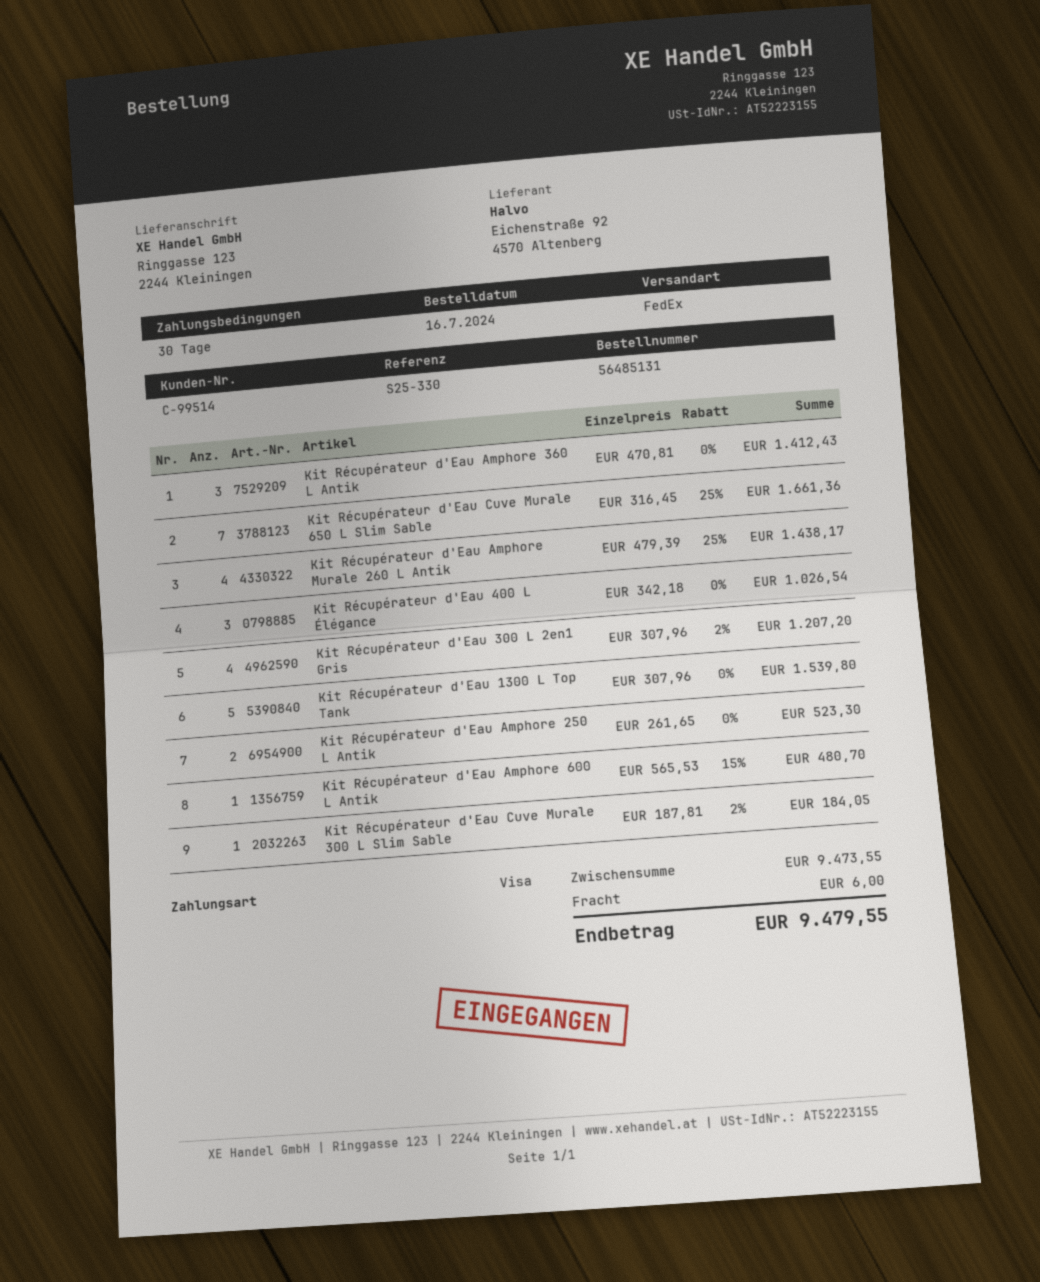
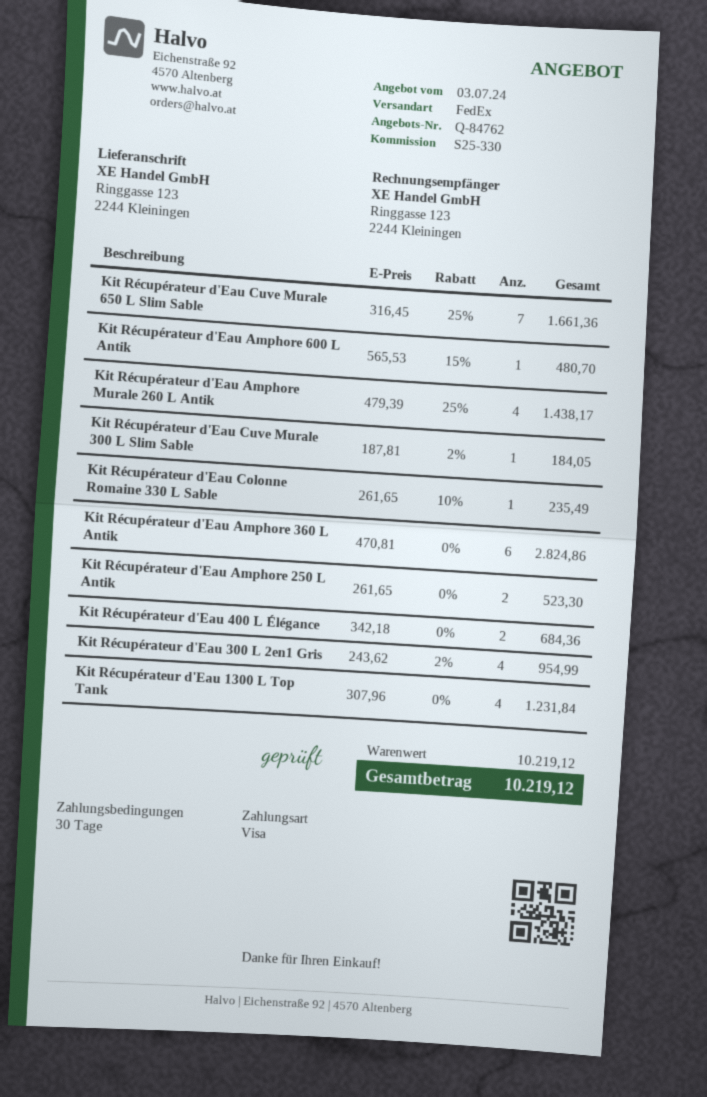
Kit Récupérateur d'Eau Amphore 360 L Antik: 3 x 470.81 = 1412.43 -> 6 x 470.81 = 2824.86
Kit Récupérateur d'Eau 400 L Élégance: 3 x 342.18 = 1026.54 -> 2 x 342.18 = 684.36
Kit Récupérateur d'Eau 300 L 2en1 Gris: 4 x 307.96 - 2% = 1207.20 -> 4 x 243.62 - 2% = 954.99
Kit Récupérateur d'Eau 1300 L Top Tank: 5 x 307.96 = 1539.80 -> 4 x 307.96 = 1231.84
Kit Récupérateur d'Eau Colonne Romaine 330 L Sable: none -> 1 x 261.65 - 10% = 235.49
subtotal: 9473.55 -> 10219.12
shipping: 6.00 -> none
total: 9479.55 -> 10219.12

